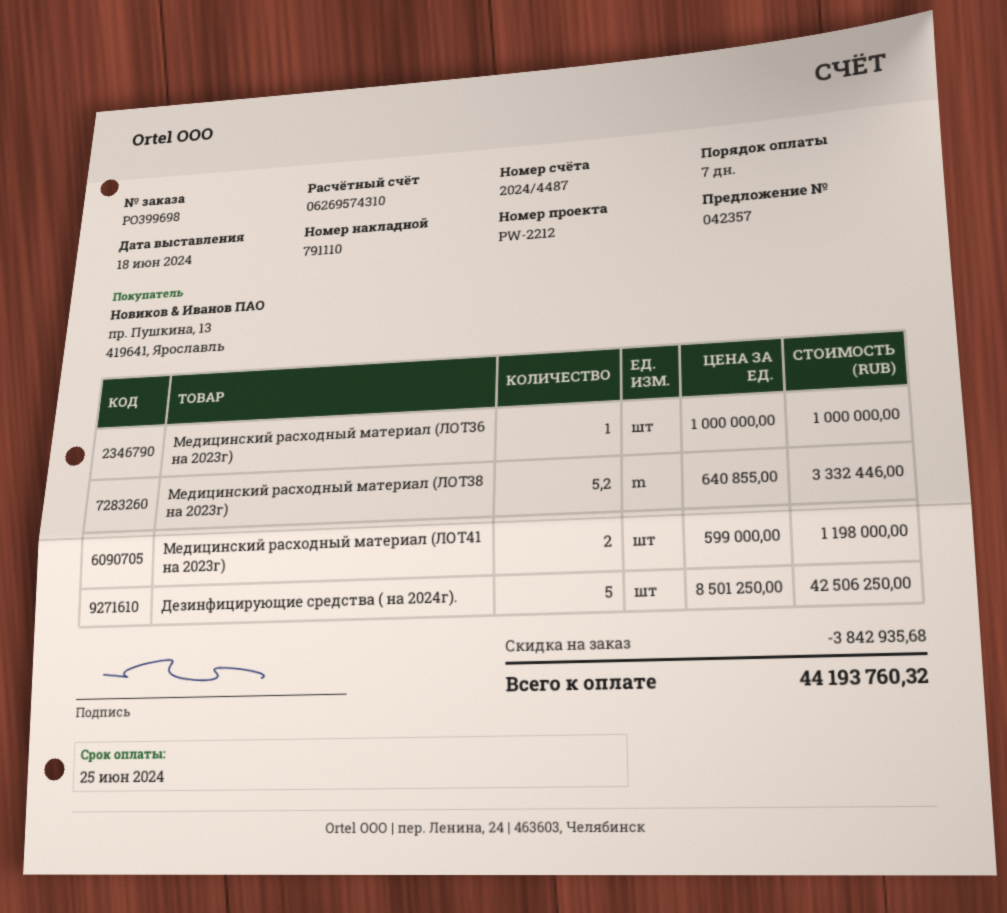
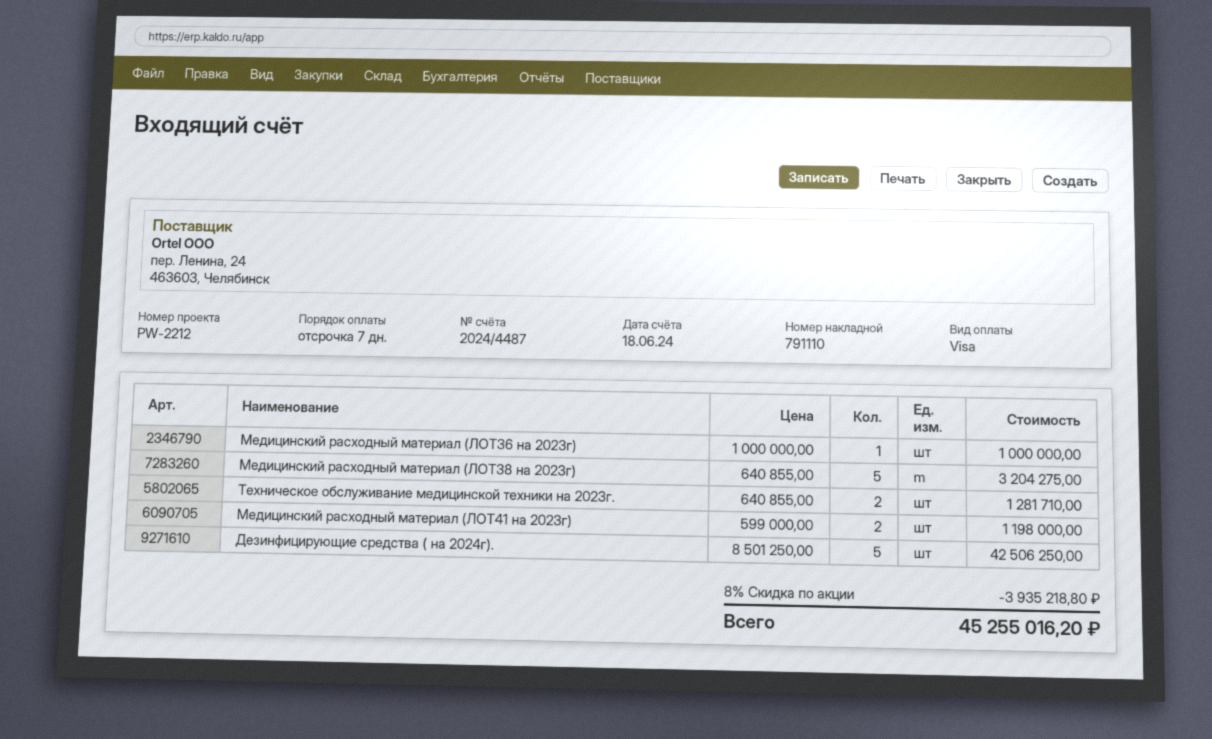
Медицинский расходный материал (ЛОТ38 на 2023г): 5.2 x 640855.00 = 3332446.00 -> 5 x 640855.00 = 3204275.00
Техническое обслуживание медицинской техники на 2023г.: none -> 2 x 640855.00 = 1281710.00
discount: 3842935.68 -> 3935218.80
total: 44193760.32 -> 45255016.20

